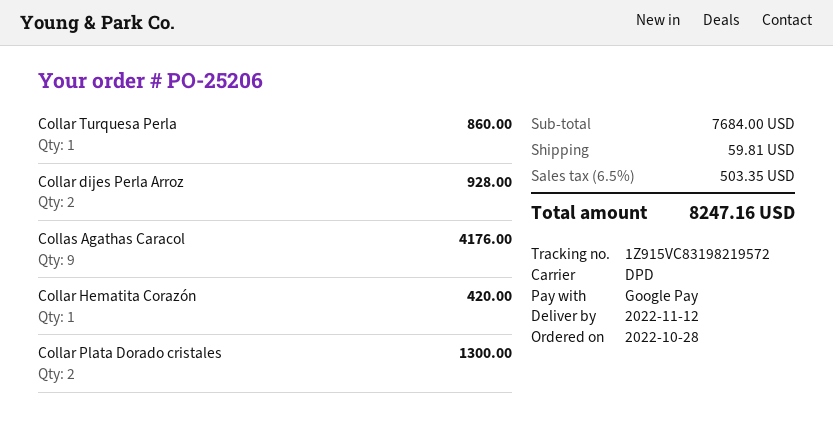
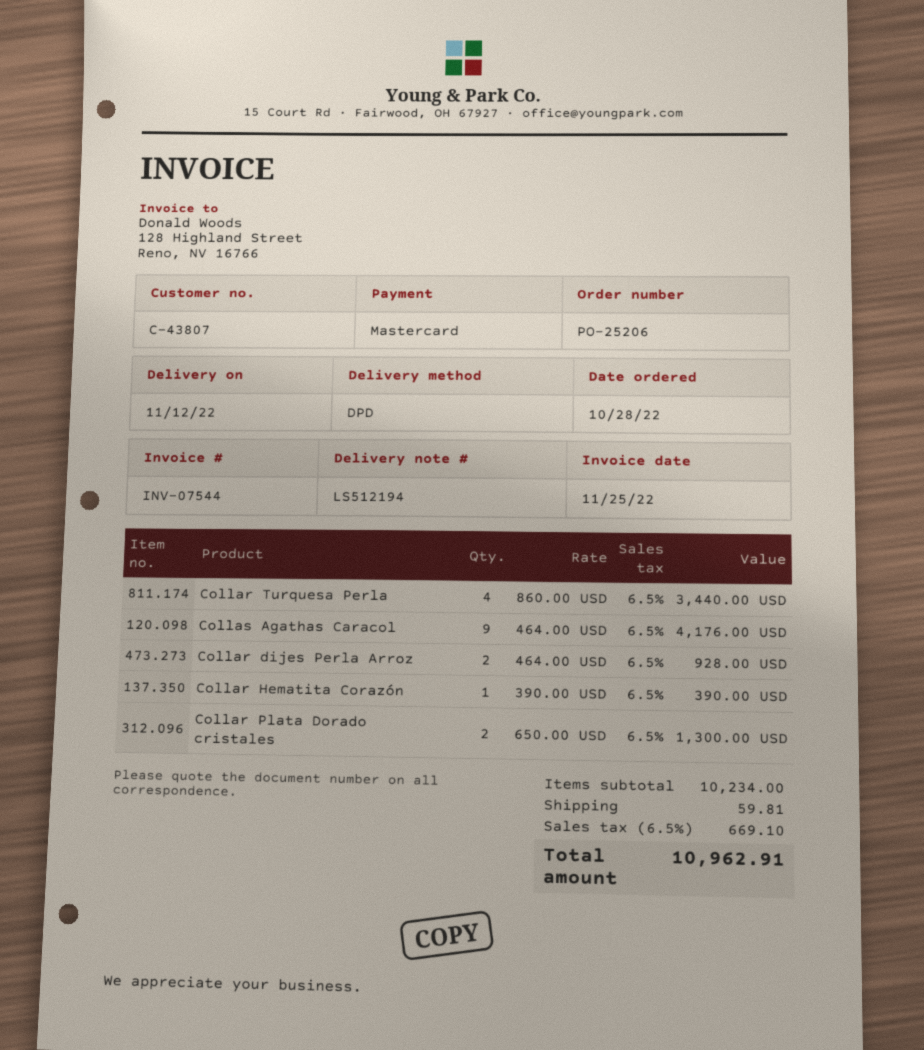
payment method: Google Pay -> Mastercard
Collar Turquesa Perla: 1 for 860.00 -> 4 for 3440.00
Collar Hematita Corazón: 1 for 420.00 -> 1 for 390.00
subtotal: 7684.00 -> 10234.00
tax: 6.5% = 503.35 -> 6.5% = 669.10
total: 8247.16 -> 10962.91

